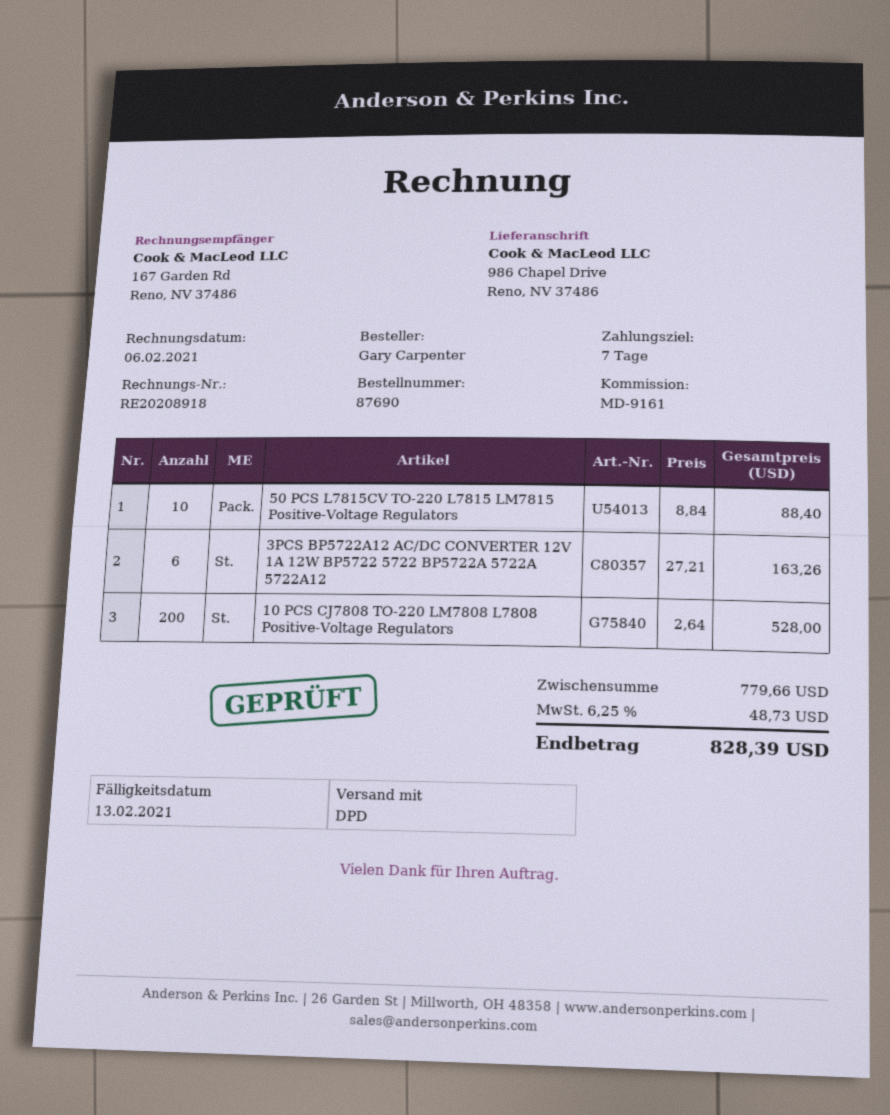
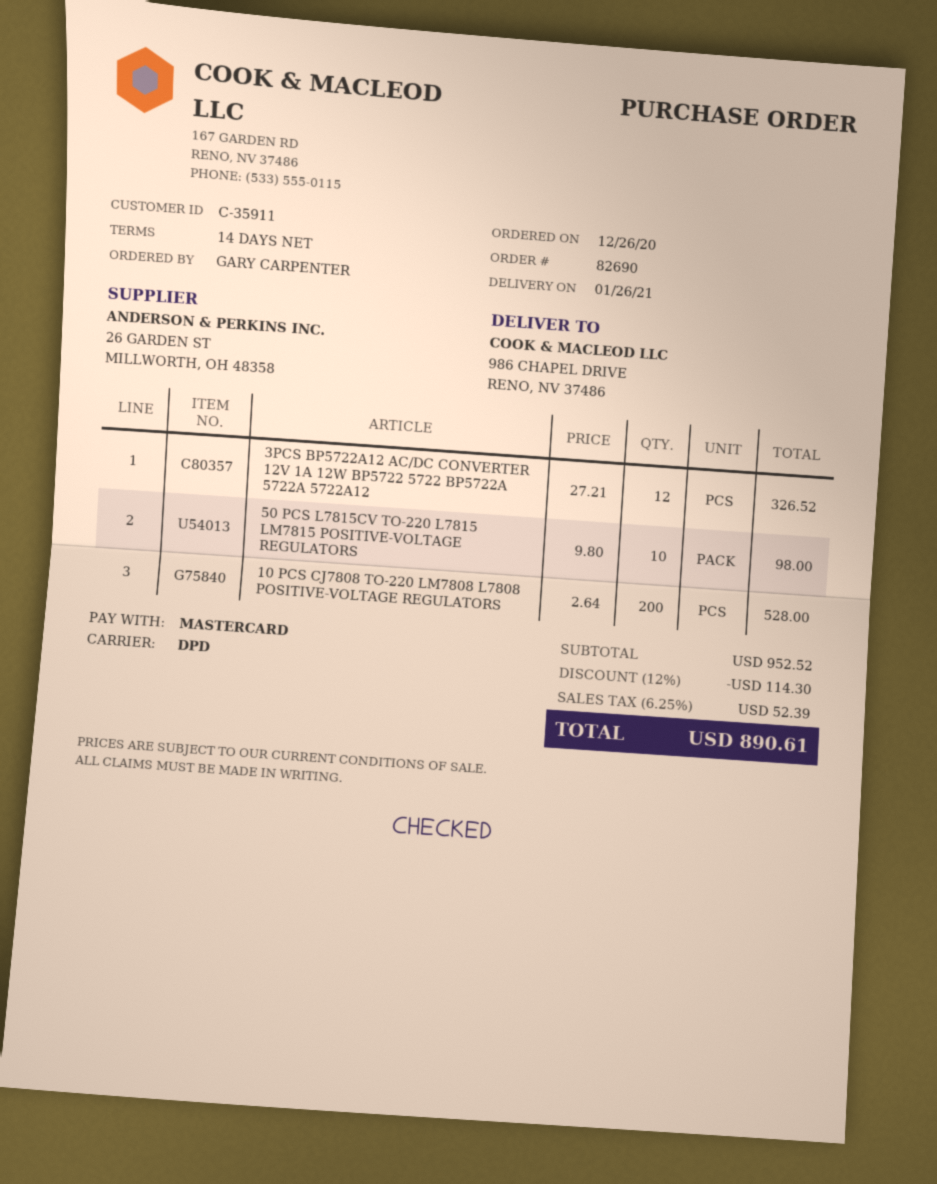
order number: 87690 -> 82690
payment terms: 7 days -> 14 days
50 PCS L7815CV TO-220 L7815 LM7815 Positive-Voltage Regulators: 10 x 8.84 = 88.40 -> 10 x 9.80 = 98.00
3PCS BP5722A12 AC/DC CONVERTER 12V 1A 12W BP5722 5722 BP5722A 5722A 5722A12: 6 x 27.21 = 163.26 -> 12 x 27.21 = 326.52
subtotal: 779.66 -> 952.52
discount: none -> 12% = 114.30
tax: 6.25% = 48.73 -> 6.25% = 52.39
total: 828.39 -> 890.61

